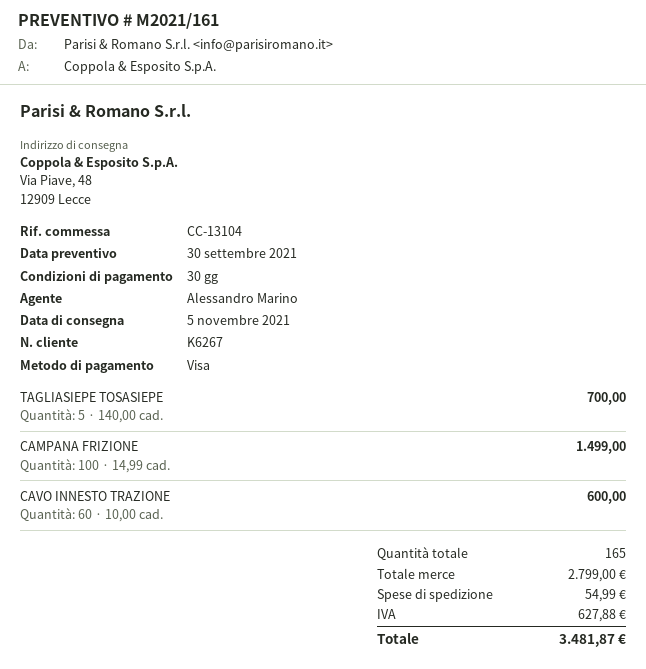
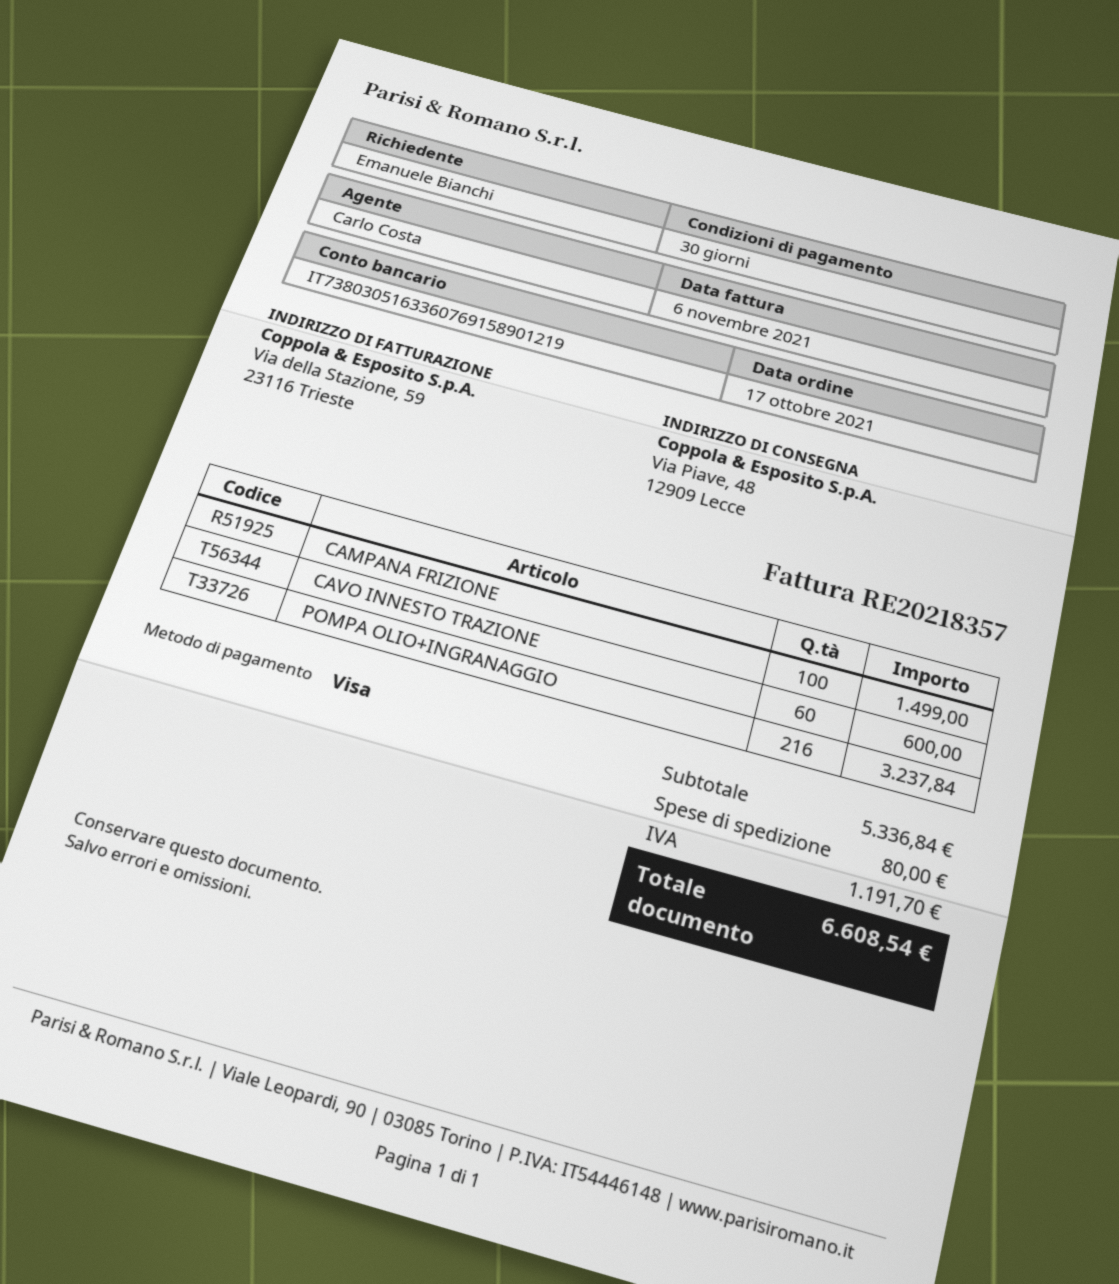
sales rep: Alessandro Marino -> Carlo Costa
TAGLIASIEPE TOSASIEPE: 5 for 700.00 -> none
POMPA OLIO+INGRANAGGIO: none -> 216 for 3237.84
subtotal: 2799.00 -> 5336.84
shipping: 54.99 -> 80.00
tax: 627.88 -> 1191.70
total: 3481.87 -> 6608.54

